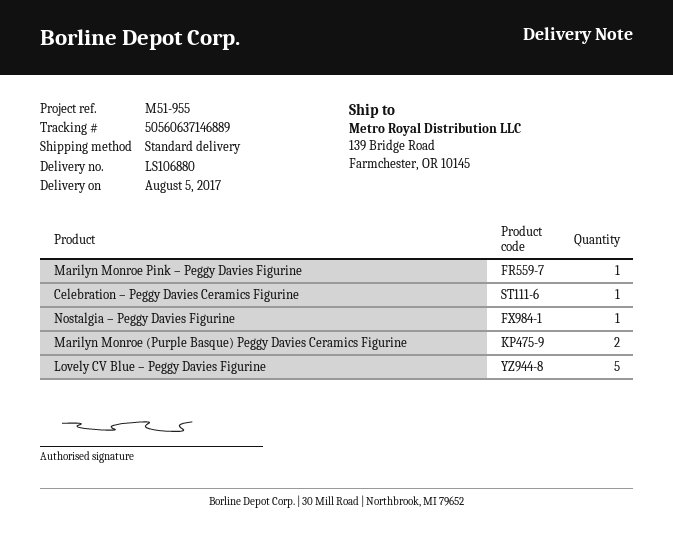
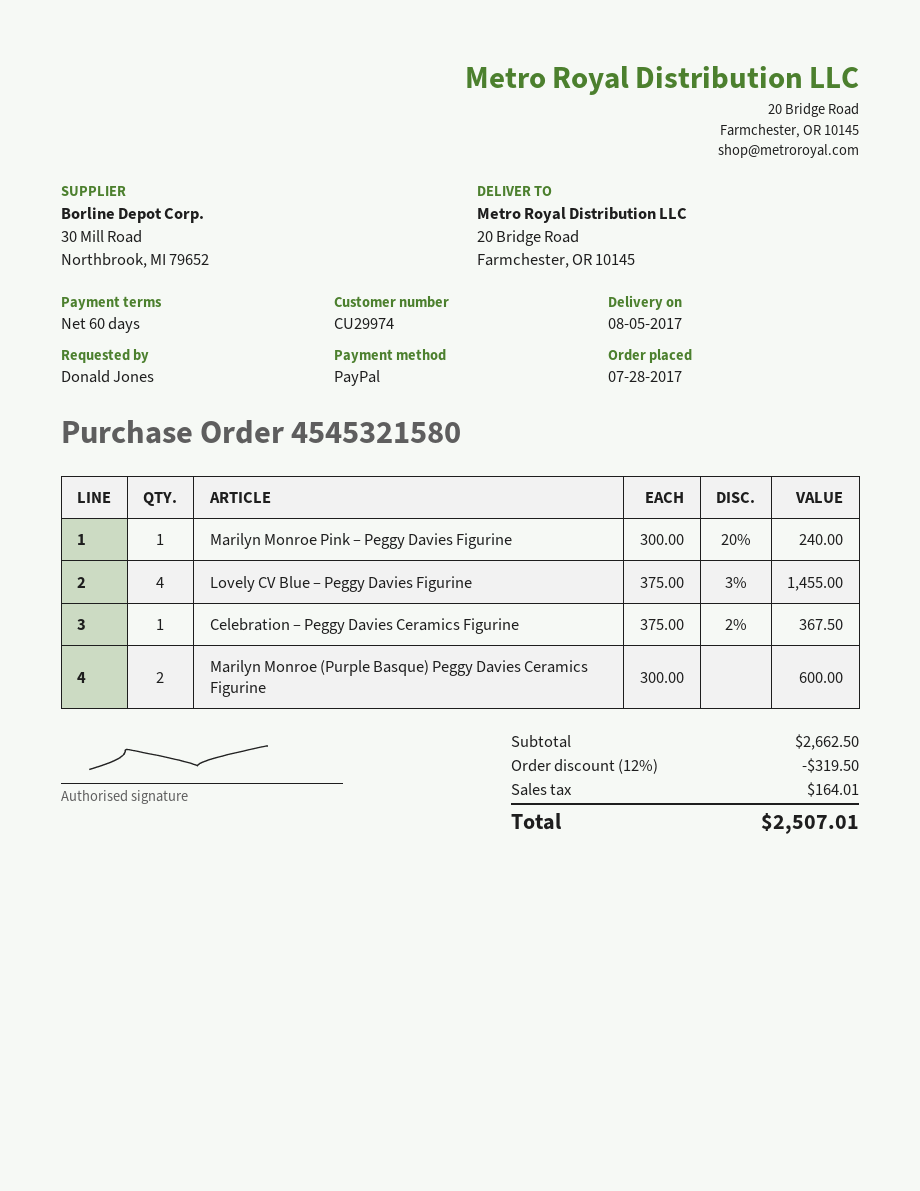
ship to: 139 Bridge Road, Farmchester, OR 10145 -> 20 Bridge Road, Farmchester, OR 10145
Nostalgia – Peggy Davies Figurine: 1 -> none
Lovely CV Blue – Peggy Davies Figurine: 5 -> 4

